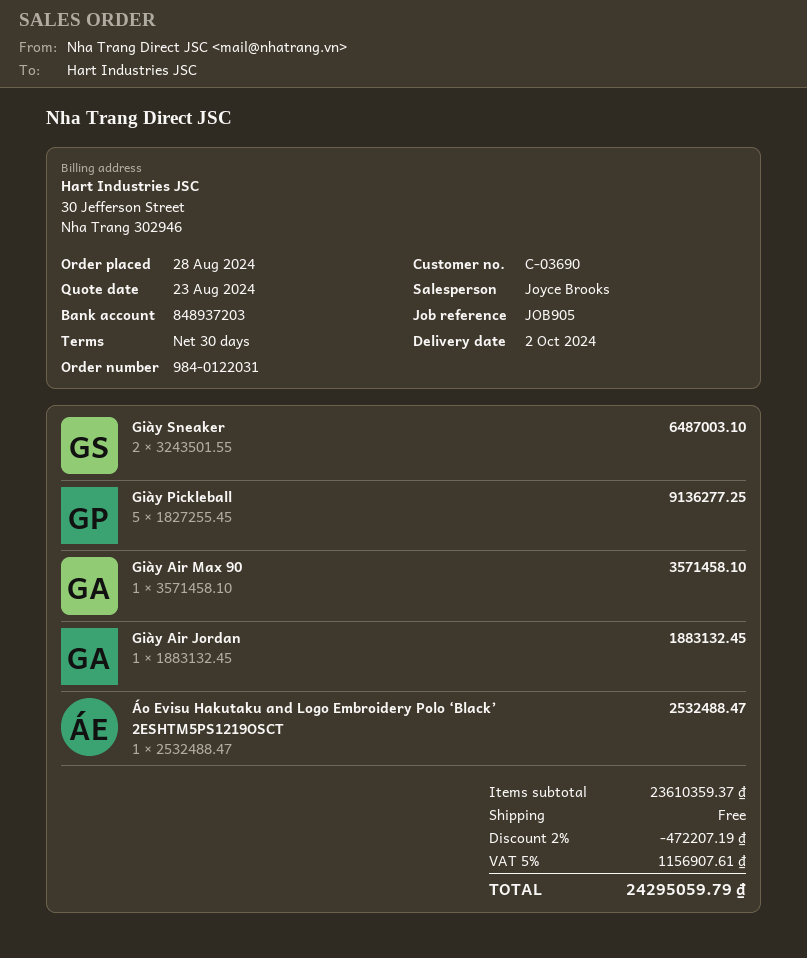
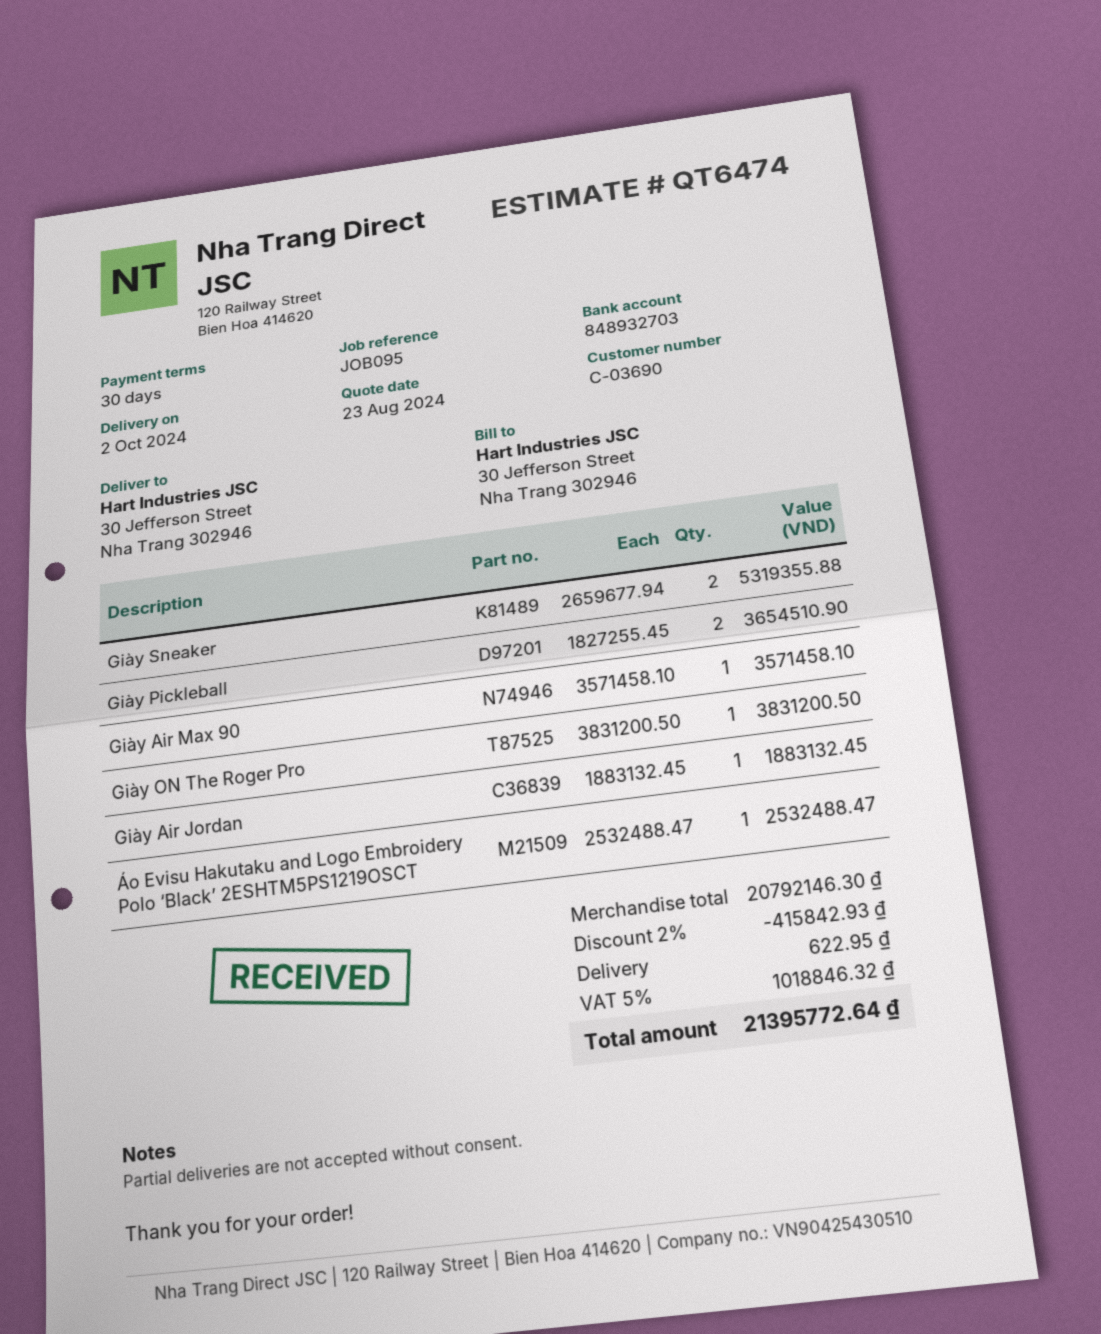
reference: JOB905 -> JOB095
bank account: 848937203 -> 848932703
Giày Sneaker: 2 x 3243501.55 = 6487003.10 -> 2 x 2659677.94 = 5319355.88
Giày Pickleball: 5 x 1827255.45 = 9136277.25 -> 2 x 1827255.45 = 3654510.90
Giày ON The Roger Pro: none -> 1 x 3831200.50 = 3831200.50
subtotal: 23610359.37 -> 20792146.30
discount: 2% = 472207.19 -> 2% = 415842.93
shipping: 0.00 -> 622.95
tax: 5% = 1156907.61 -> 5% = 1018846.32
total: 24295059.79 -> 21395772.64

